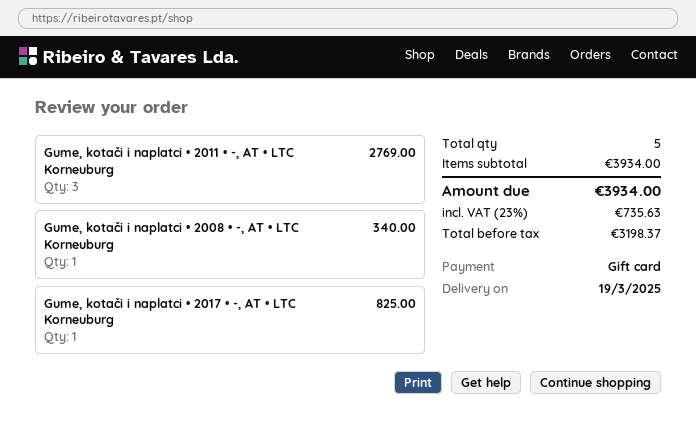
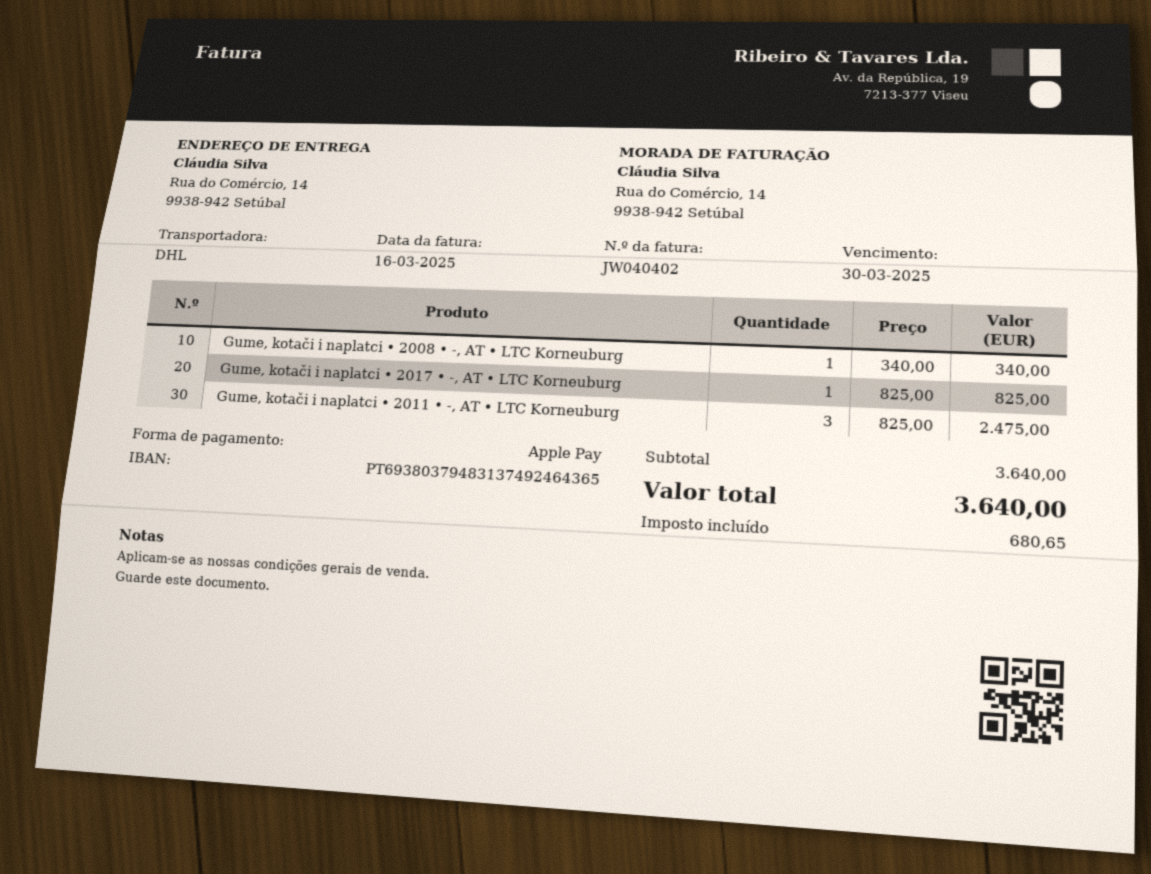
payment method: gift card -> Apple Pay
Gume, kotači i naplatci • 2011 • -, AT • LTC Korneuburg: 3 for 2769.00 -> 3 for 2475.00
subtotal: 3934.00 -> 3640.00
tax: 735.63 -> 680.65
total: 3934.00 -> 3640.00

